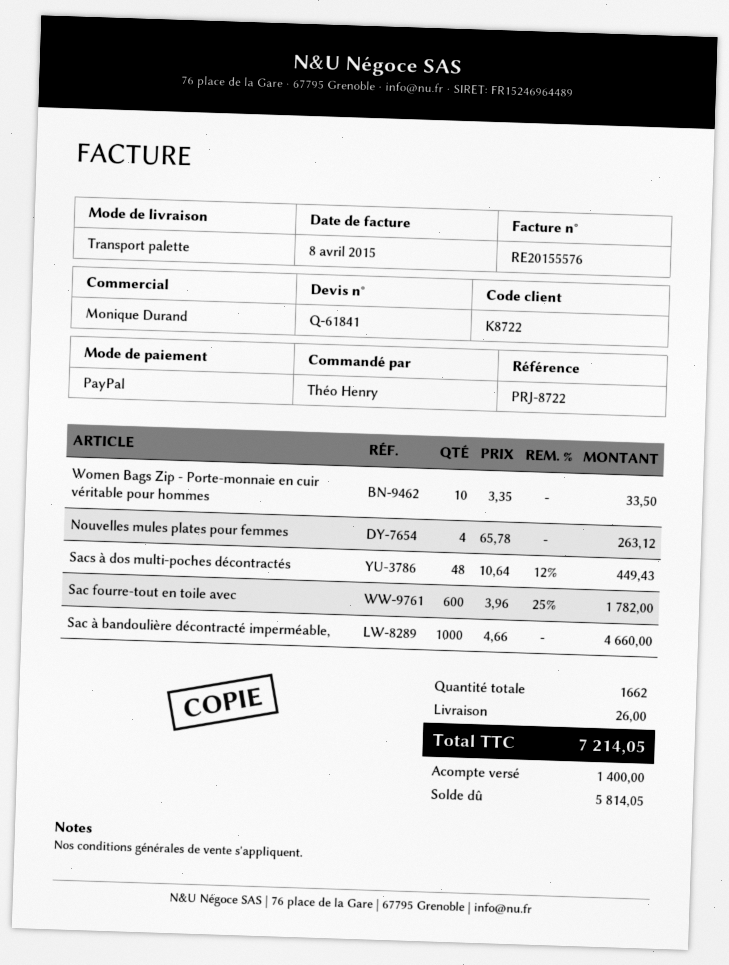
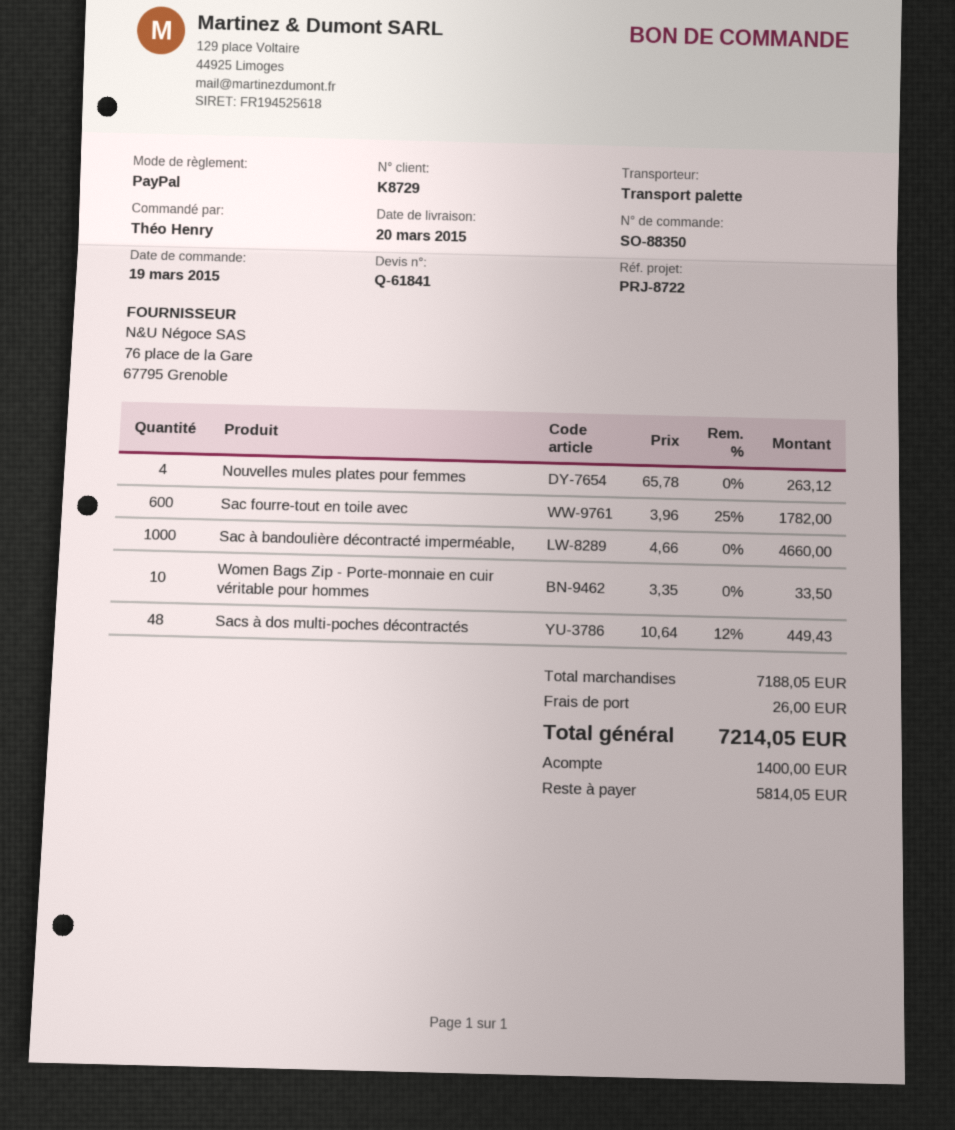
customer number: K8722 -> K8729

